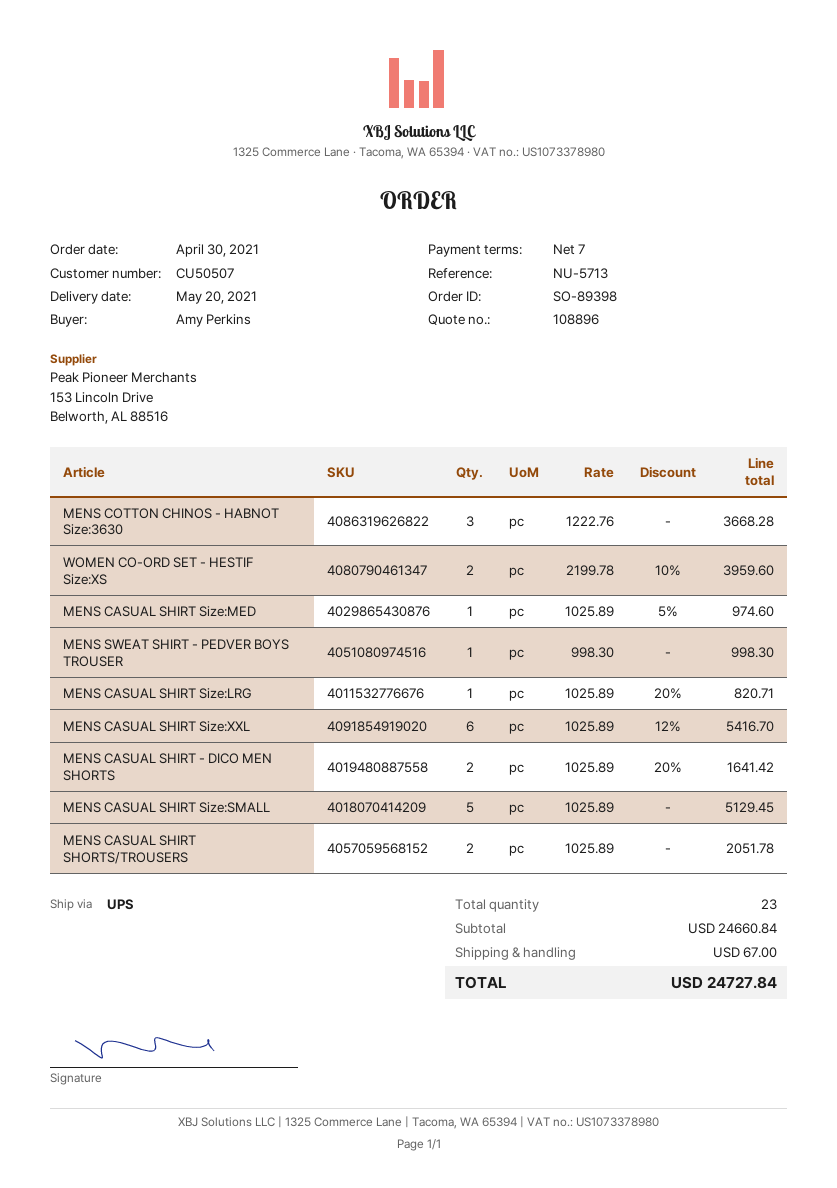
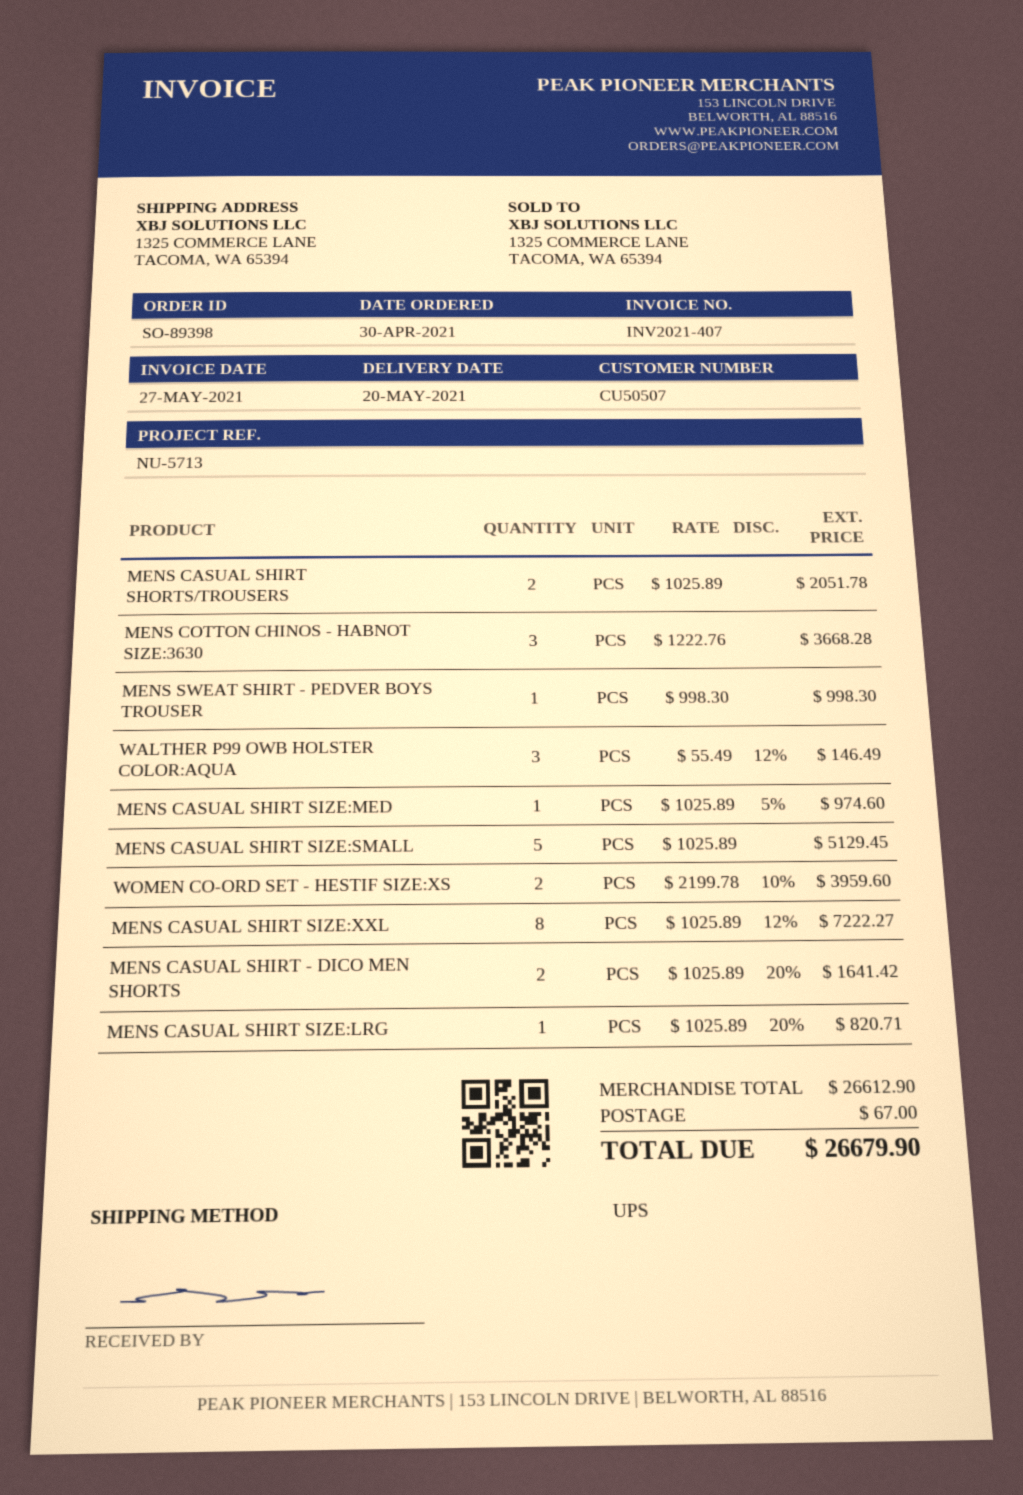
MENS CASUAL SHIRT Size:XXL: 6 x 1025.89 - 12% = 5416.70 -> 8 x 1025.89 - 12% = 7222.27
WALTHER P99 OWB HOLSTER COLOR:AQUA: none -> 3 x 55.49 - 12% = 146.49
subtotal: 24660.84 -> 26612.90
total: 24727.84 -> 26679.90

